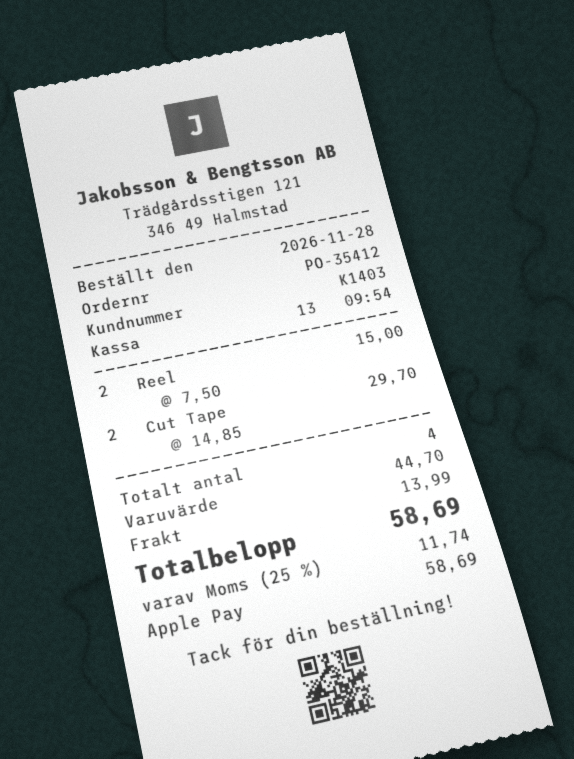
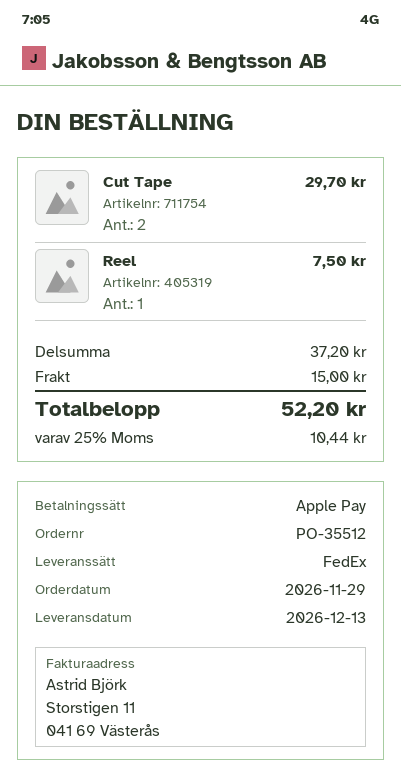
order number: PO-35412 -> PO-35512
order date: 2026-11-28 -> 2026-11-29
Reel: 2 for 15.00 -> 1 for 7.50
subtotal: 44.70 -> 37.20
shipping: 13.99 -> 15.00
tax: 25% = 11.74 -> 25% = 10.44
total: 58.69 -> 52.20

